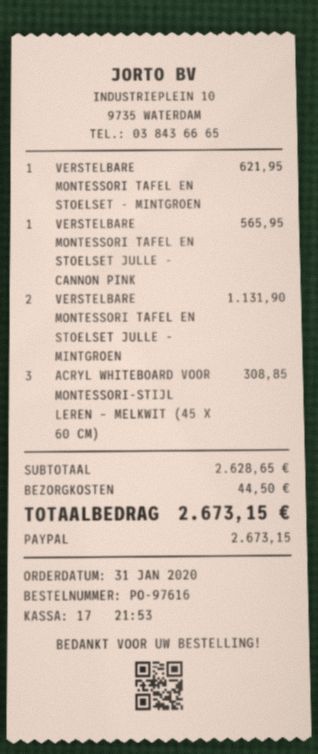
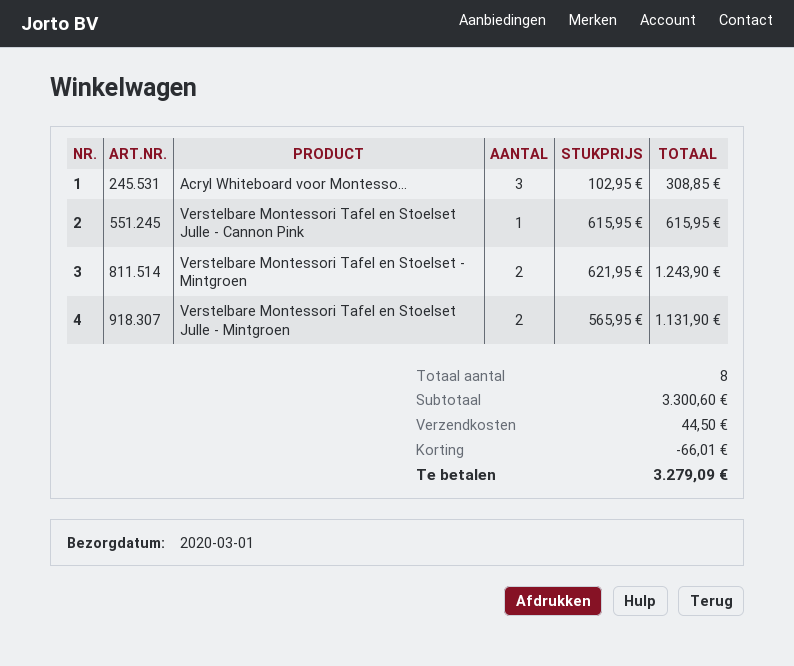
VERSTELBARE MONTESSORI TAFEL EN STOELSET - MINTGROEN: 1 for 621.95 -> 2 for 1243.90
VERSTELBARE MONTESSORI TAFEL EN STOELSET JULLE - CANNON PINK: 1 for 565.95 -> 1 for 615.95
subtotal: 2628.65 -> 3300.60
discount: none -> 66.01
total: 2673.15 -> 3279.09

